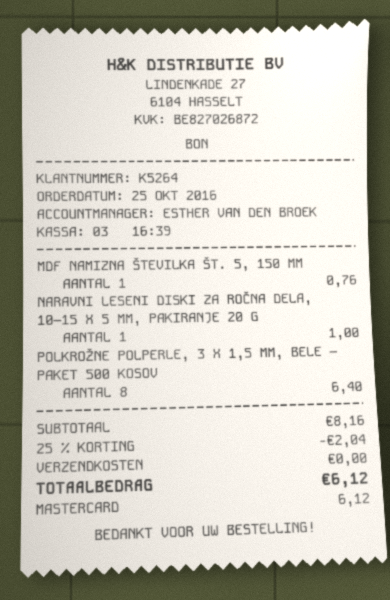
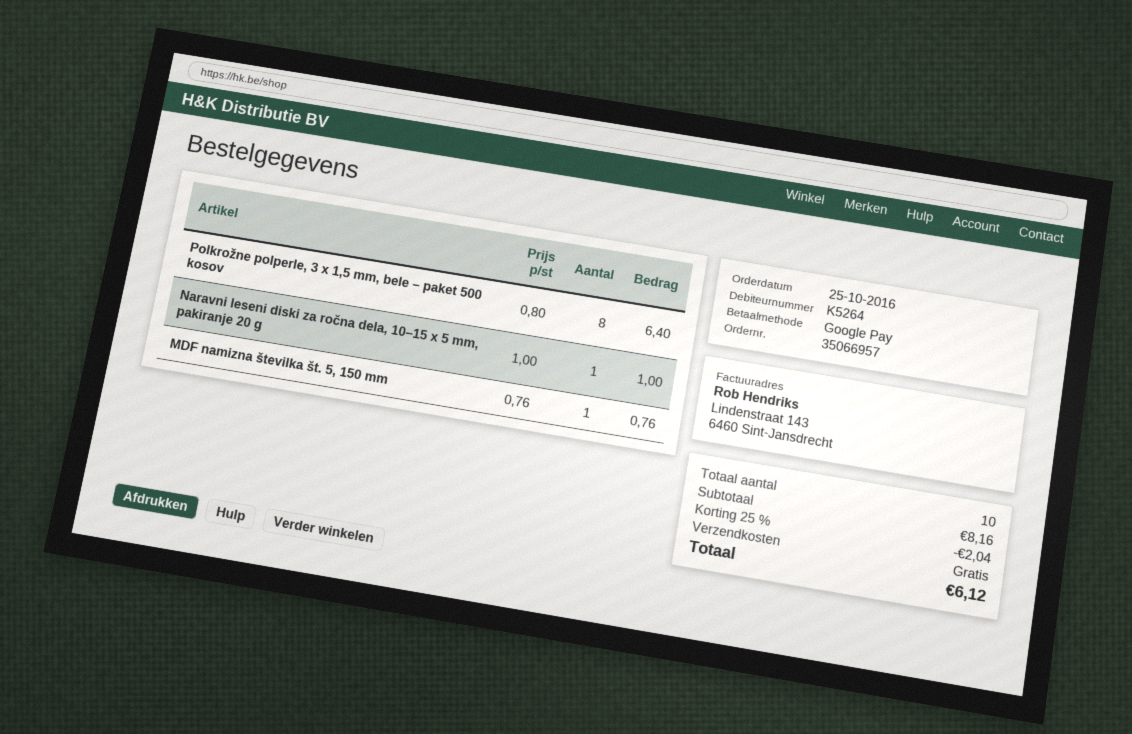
payment method: Mastercard -> Google Pay

